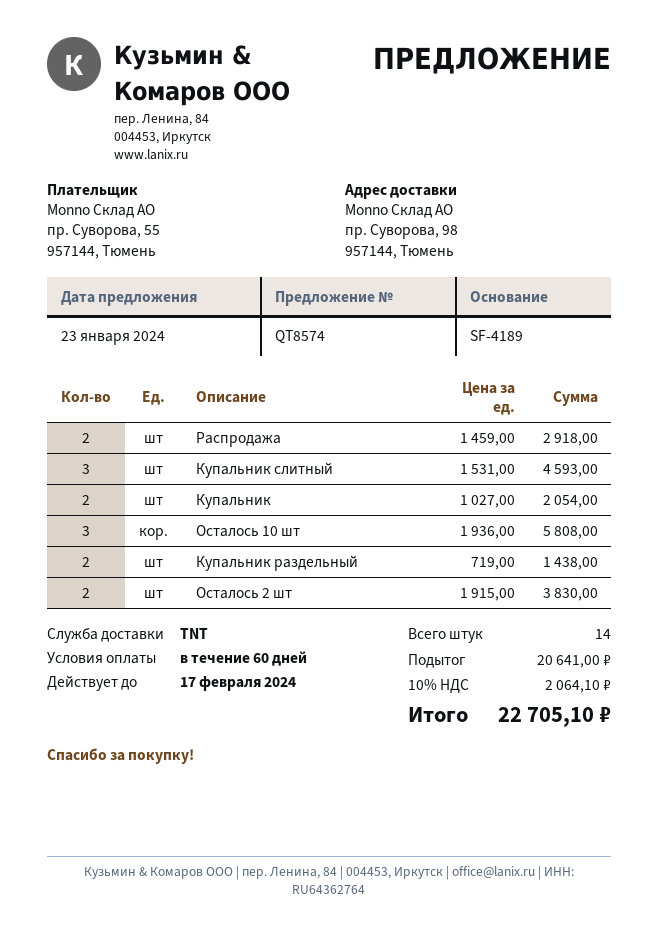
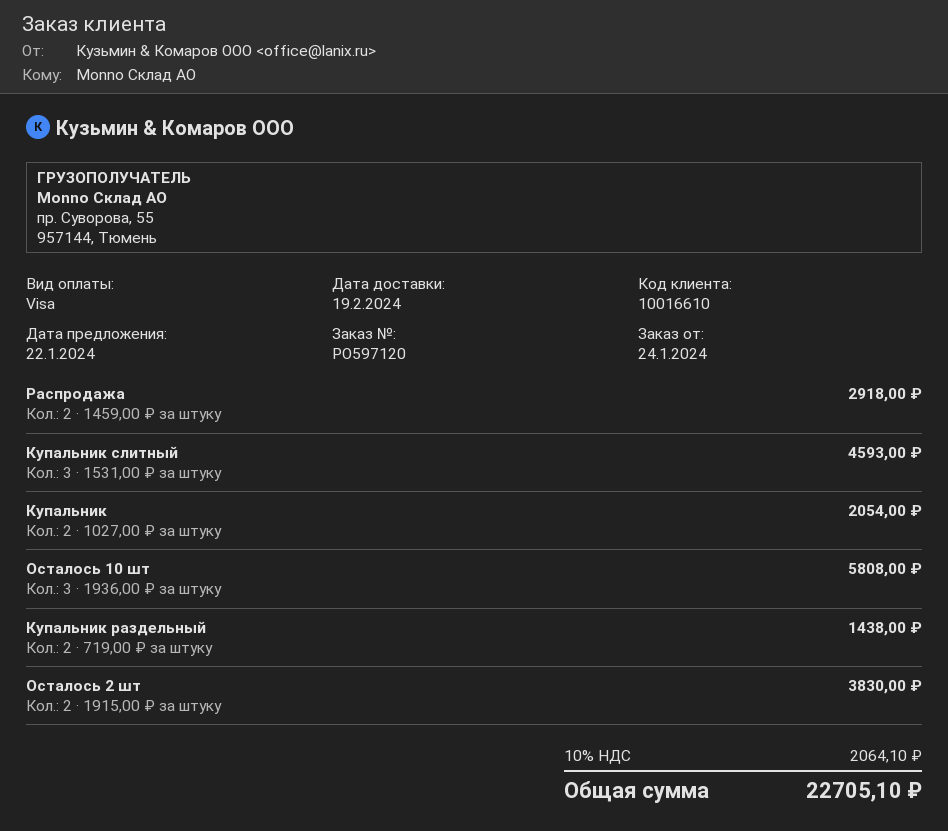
quote date: 2024-01-23 -> 2024-01-22
ship to: пр. Суворова, 98, 957144, Тюмень -> пр. Суворова, 55, 957144, Тюмень

